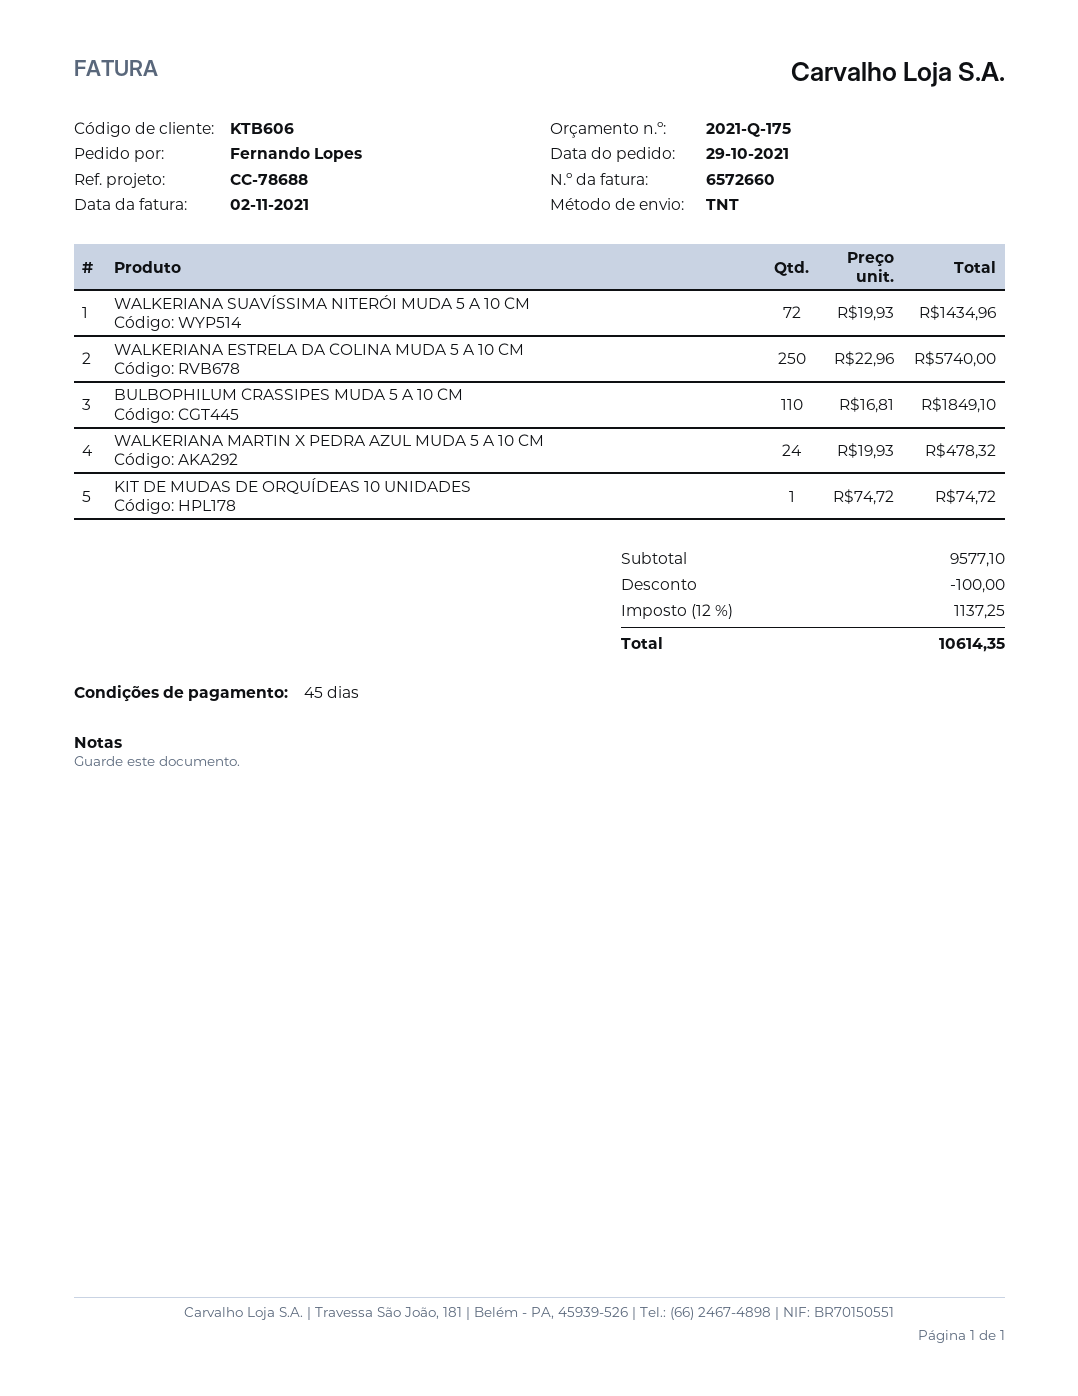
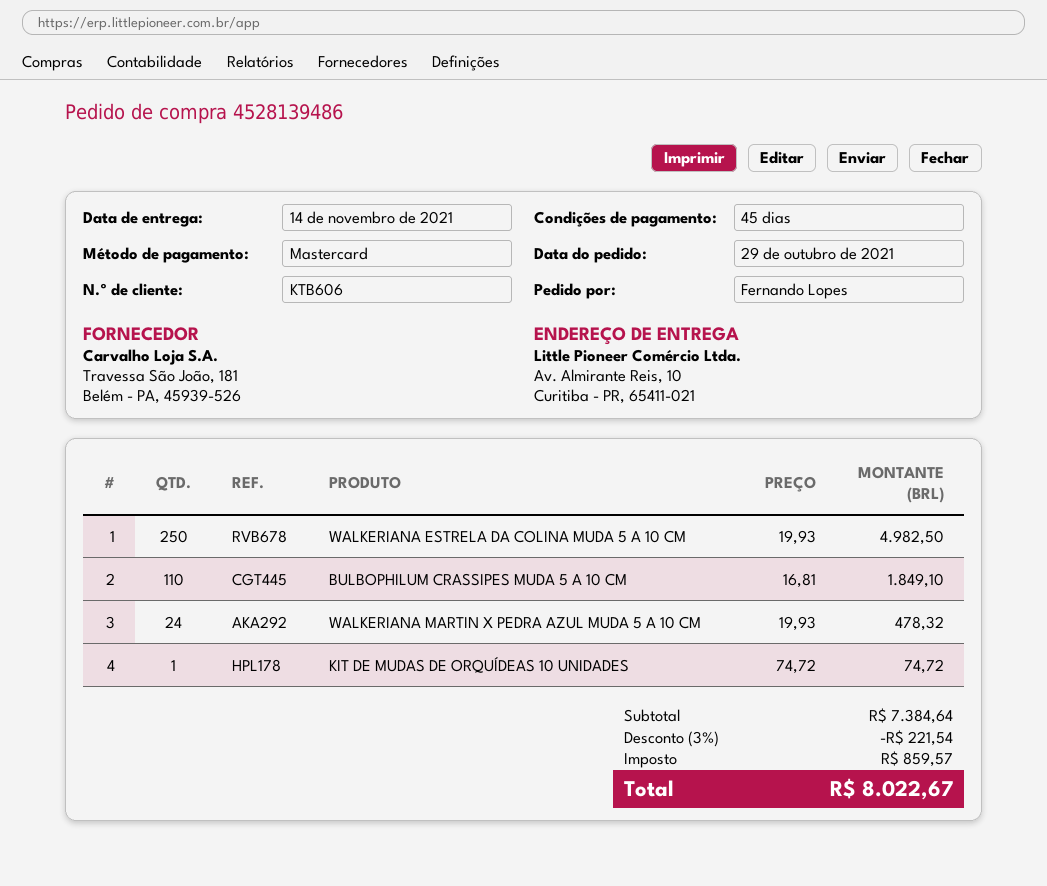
WALKERIANA SUAVÍSSIMA NITERÓI MUDA 5 A 10 CM: 72 x 19.93 = 1434.96 -> none
WALKERIANA ESTRELA DA COLINA MUDA 5 A 10 CM: 250 x 22.96 = 5740.00 -> 250 x 19.93 = 4982.50
subtotal: 9577.10 -> 7384.64
discount: 100.00 -> 221.54
tax: 1137.25 -> 859.57
total: 10614.35 -> 8022.67

